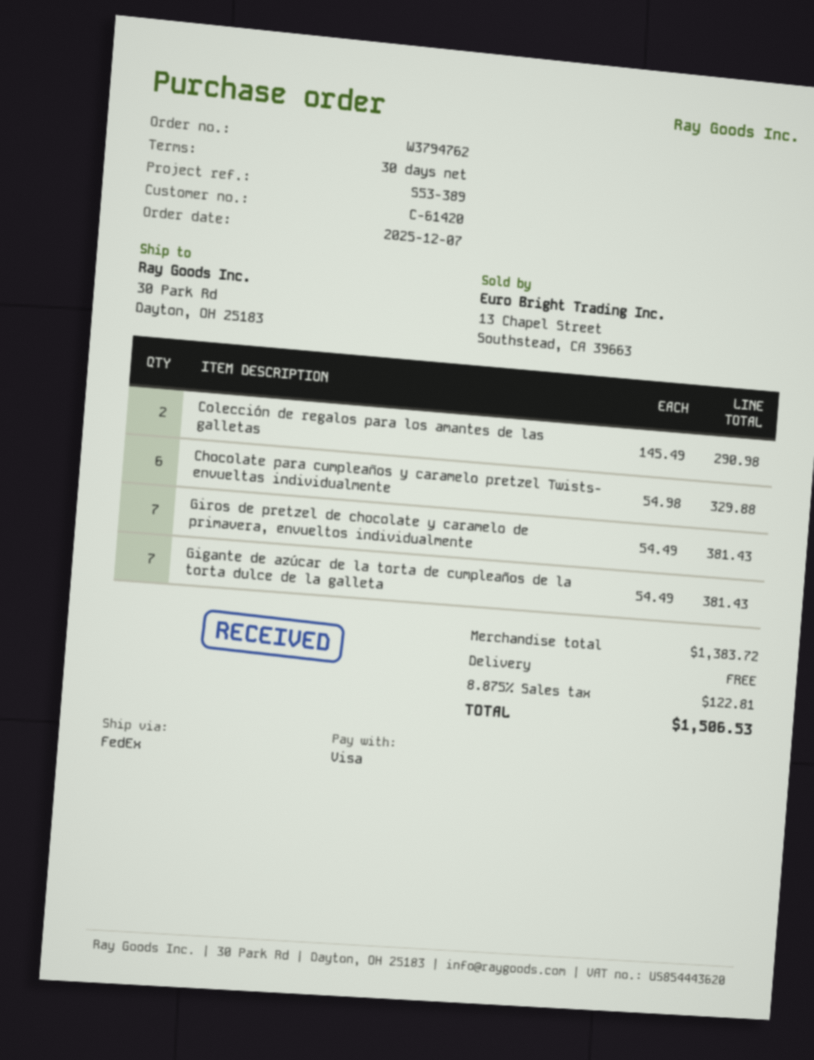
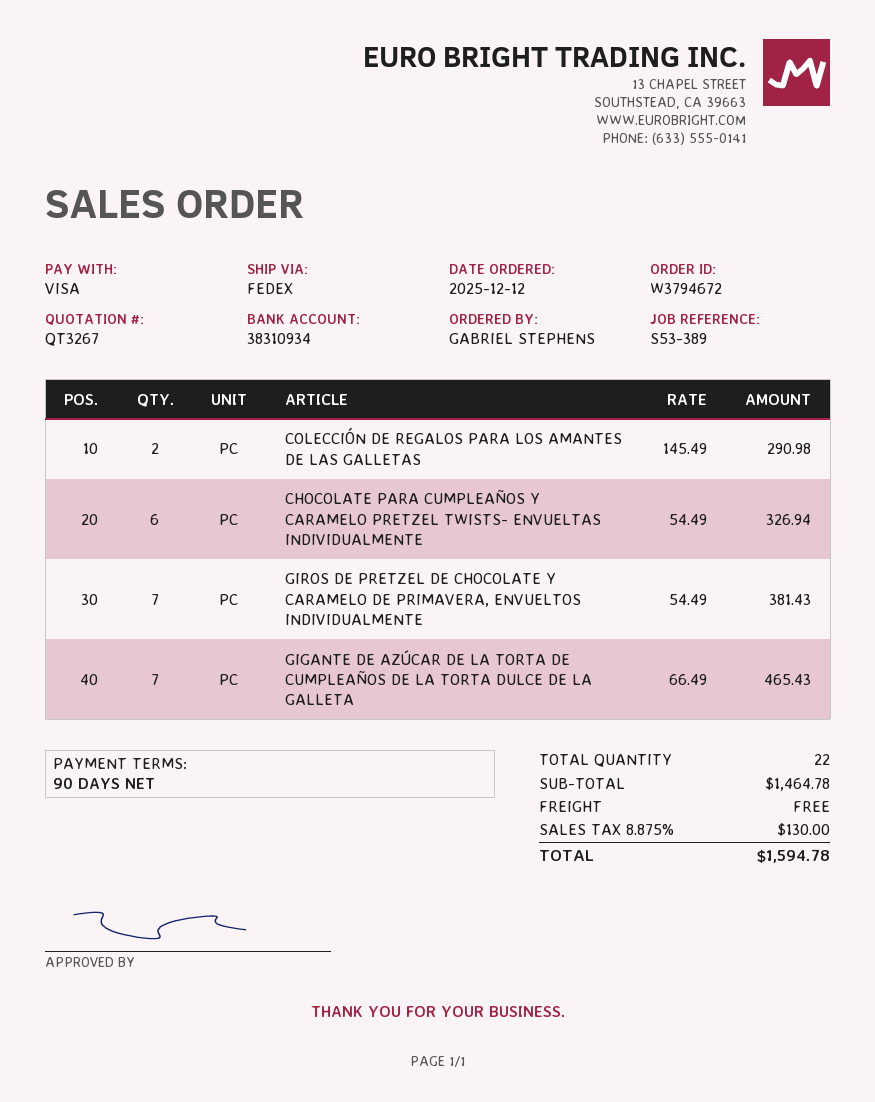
order number: W3794762 -> W3794672
order date: 2025-12-07 -> 2025-12-12
payment terms: 30 days -> 90 days
Chocolate para cumpleaños y caramelo pretzel Twists- envueltas individualmente: 6 x 54.98 = 329.88 -> 6 x 54.49 = 326.94
Gigante de azúcar de la torta de cumpleaños de la torta dulce de la galleta: 7 x 54.49 = 381.43 -> 7 x 66.49 = 465.43
subtotal: 1383.72 -> 1464.78
tax: 8.875% = 122.81 -> 8.875% = 130.00
total: 1506.53 -> 1594.78

